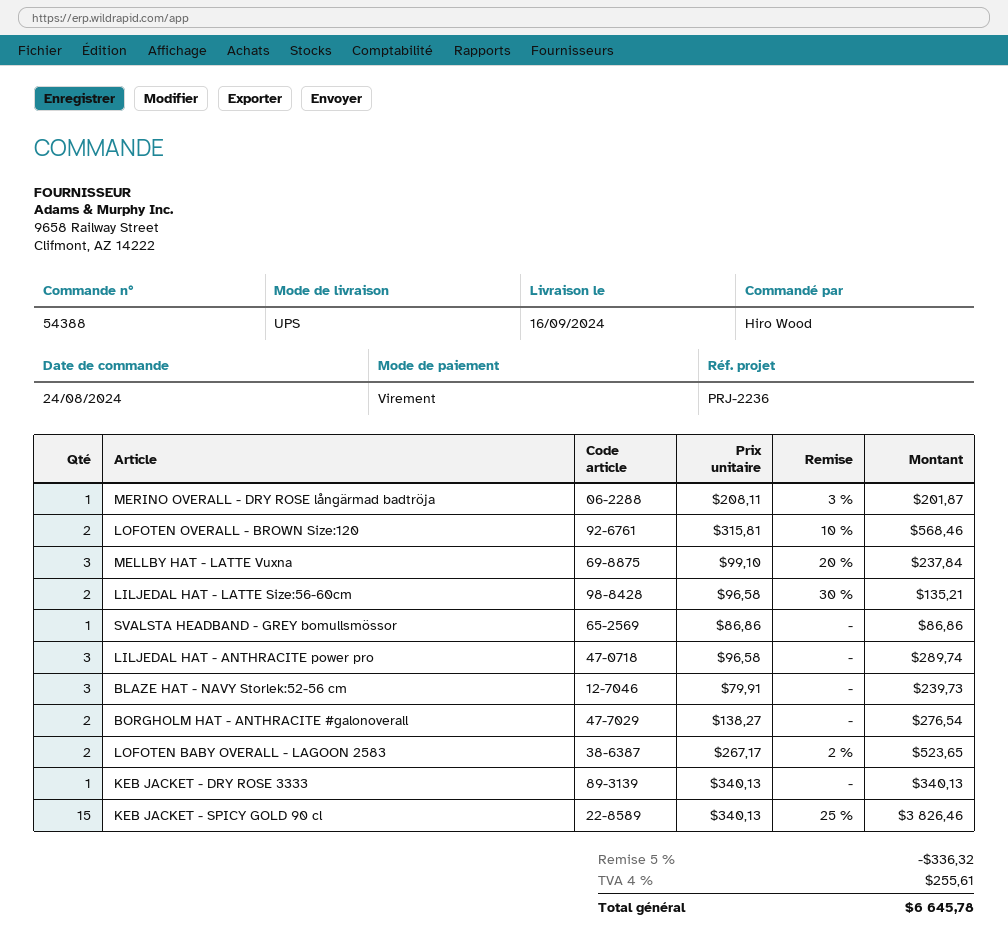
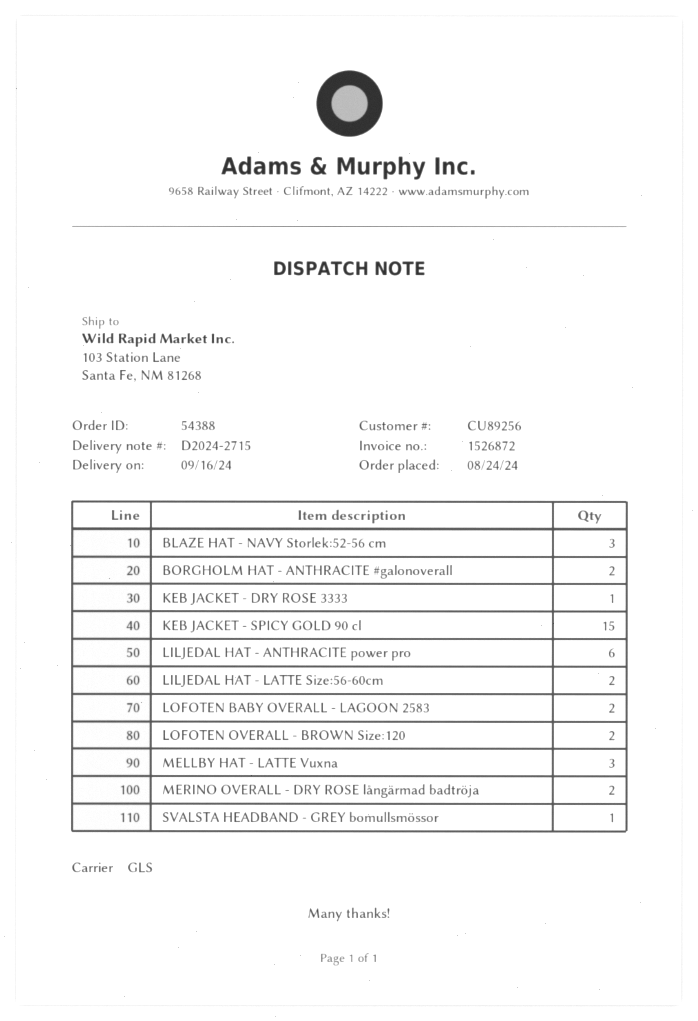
shipping method: UPS -> GLS
MERINO OVERALL - DRY ROSE långärmad badtröja: 1 -> 2
LILJEDAL HAT - ANTHRACITE power pro: 3 -> 6

